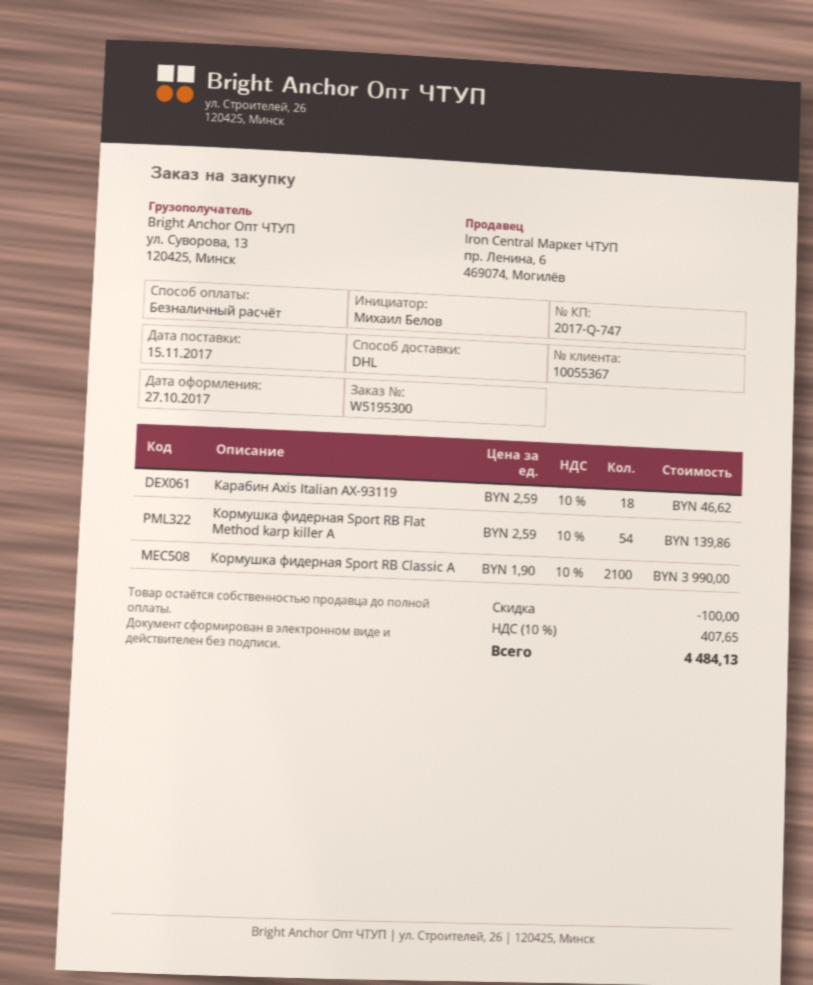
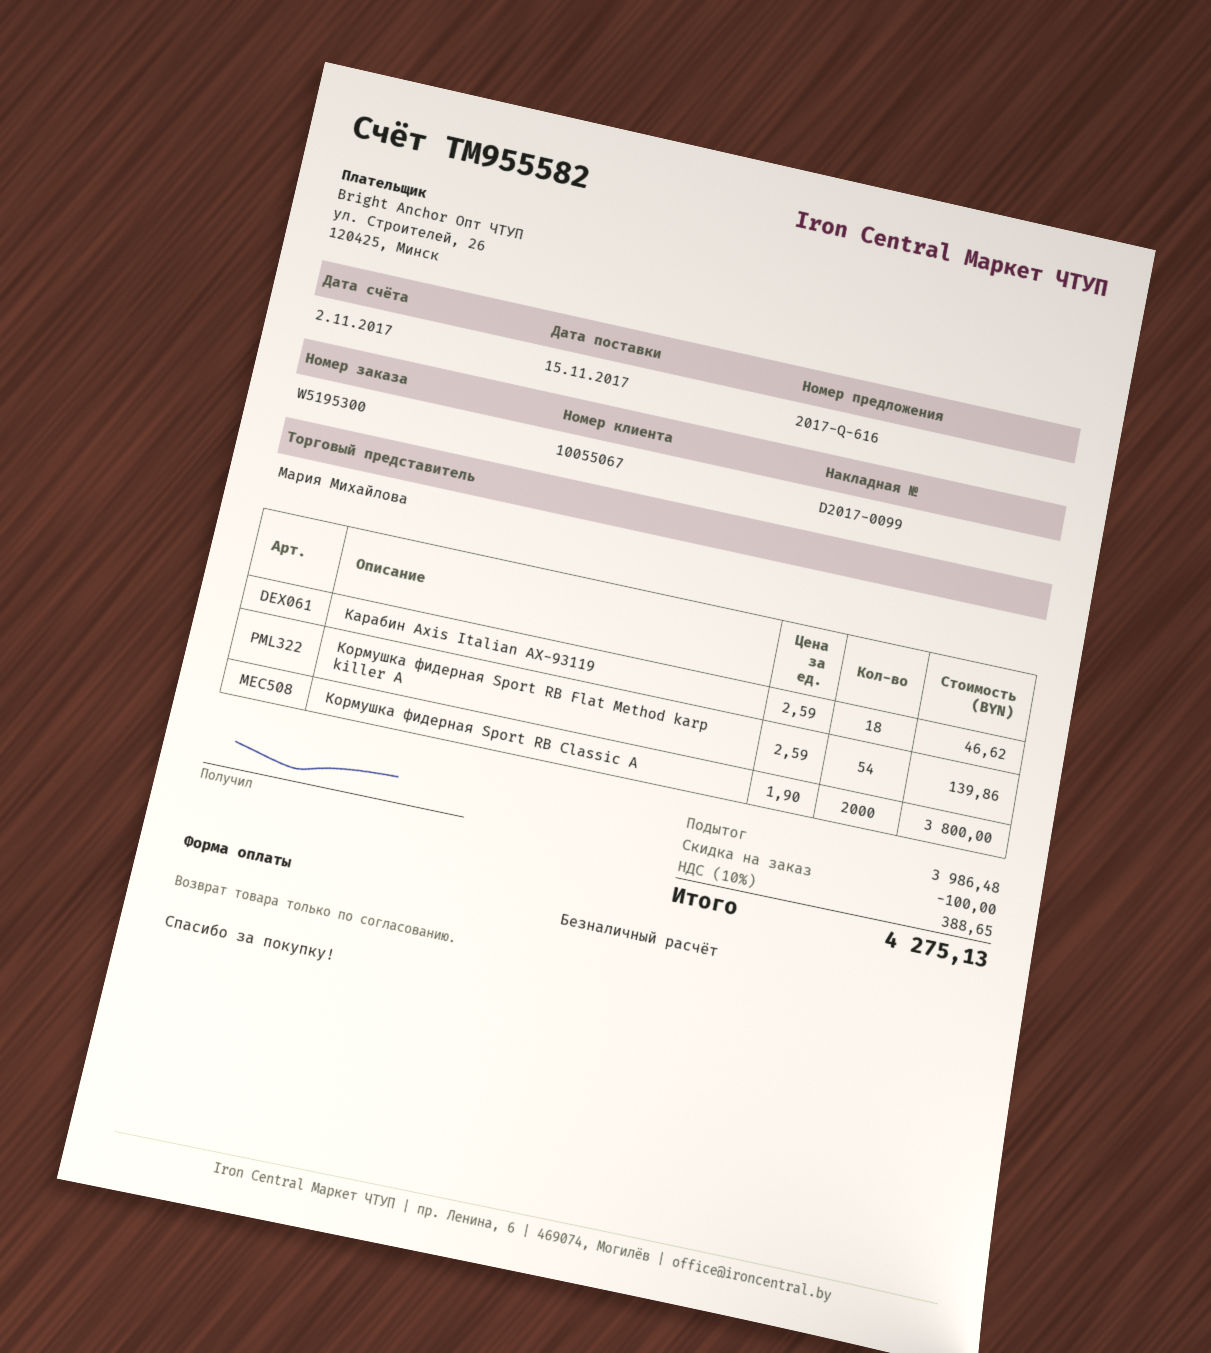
quote number: 2017-Q-747 -> 2017-Q-616
customer number: 10055367 -> 10055067
Кормушка фидерная Sport RB Classic A: 2100 x 1.90 = 3990.00 -> 2000 x 1.90 = 3800.00
tax: 10% = 407.65 -> 10% = 388.65
total: 4484.13 -> 4275.13

